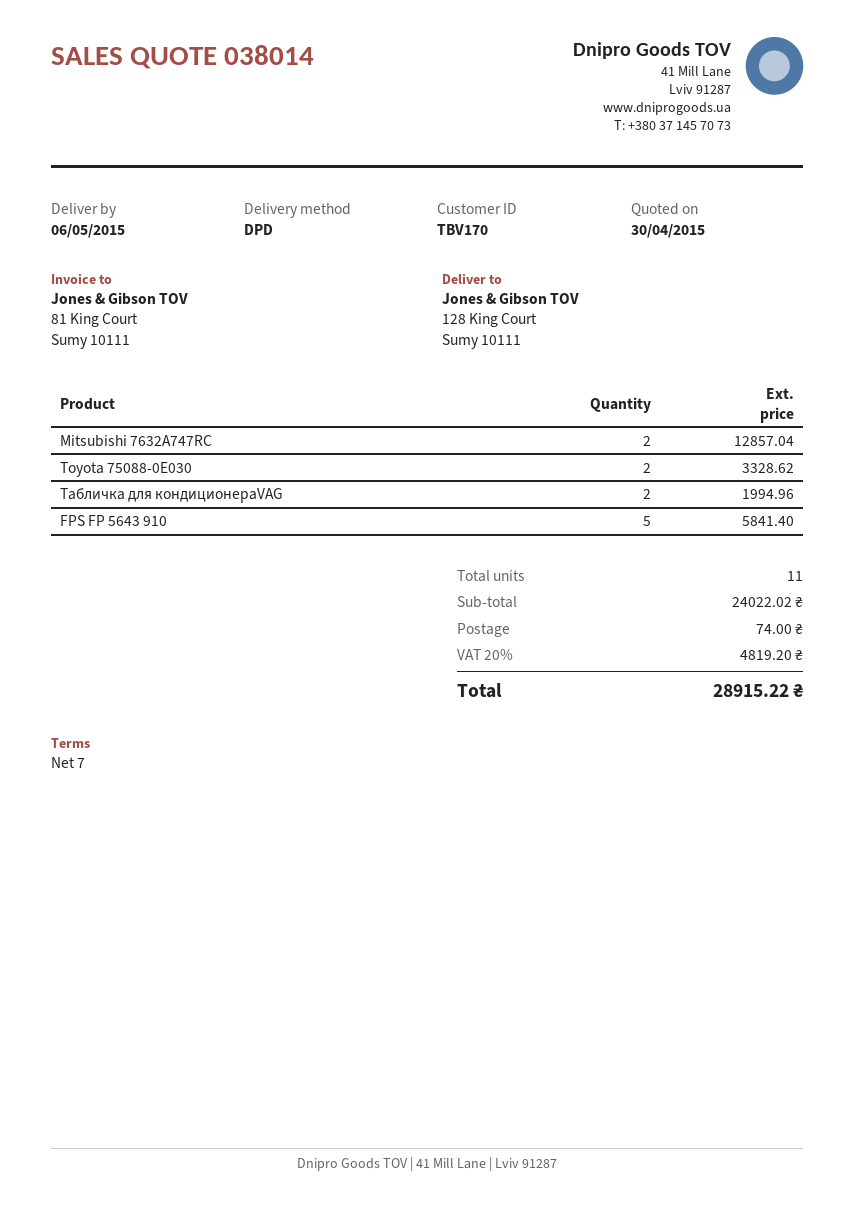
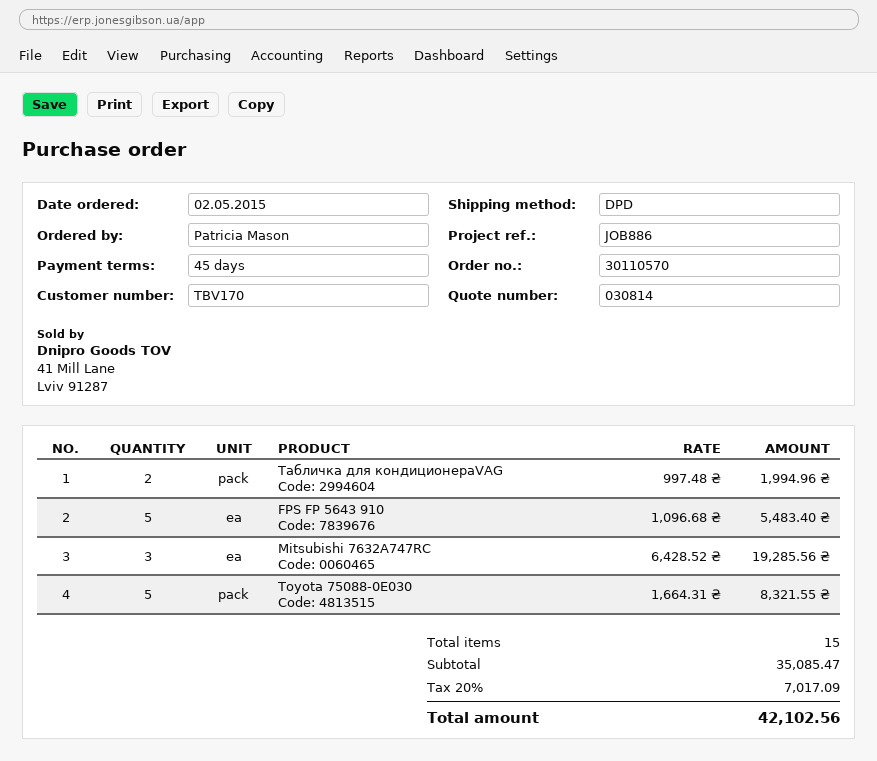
quote number: 038014 -> 030814
payment terms: 7 days -> 45 days
Mitsubishi 7632A747RC: 2 for 12857.04 -> 3 for 19285.56
Toyota 75088-0E030: 2 for 3328.62 -> 5 for 8321.55
FPS FP 5643 910: 5 for 5841.40 -> 5 for 5483.40
total quantity: 11 -> 15
subtotal: 24022.02 -> 35085.47
shipping: 74.00 -> none
tax: 20% = 4819.20 -> 20% = 7017.09
total: 28915.22 -> 42102.56

